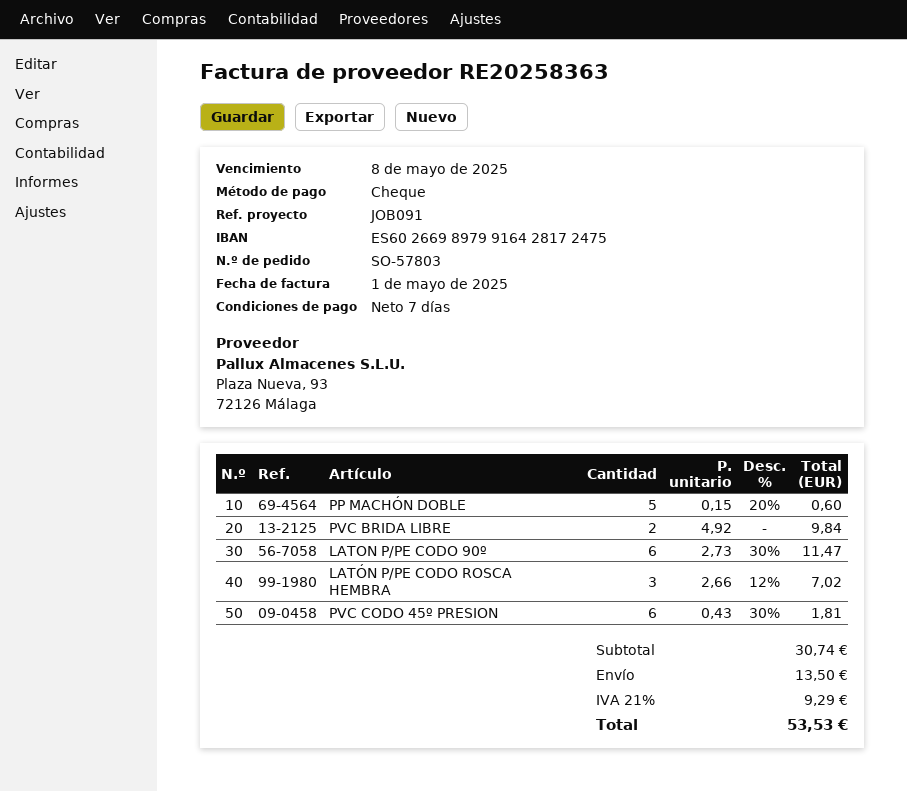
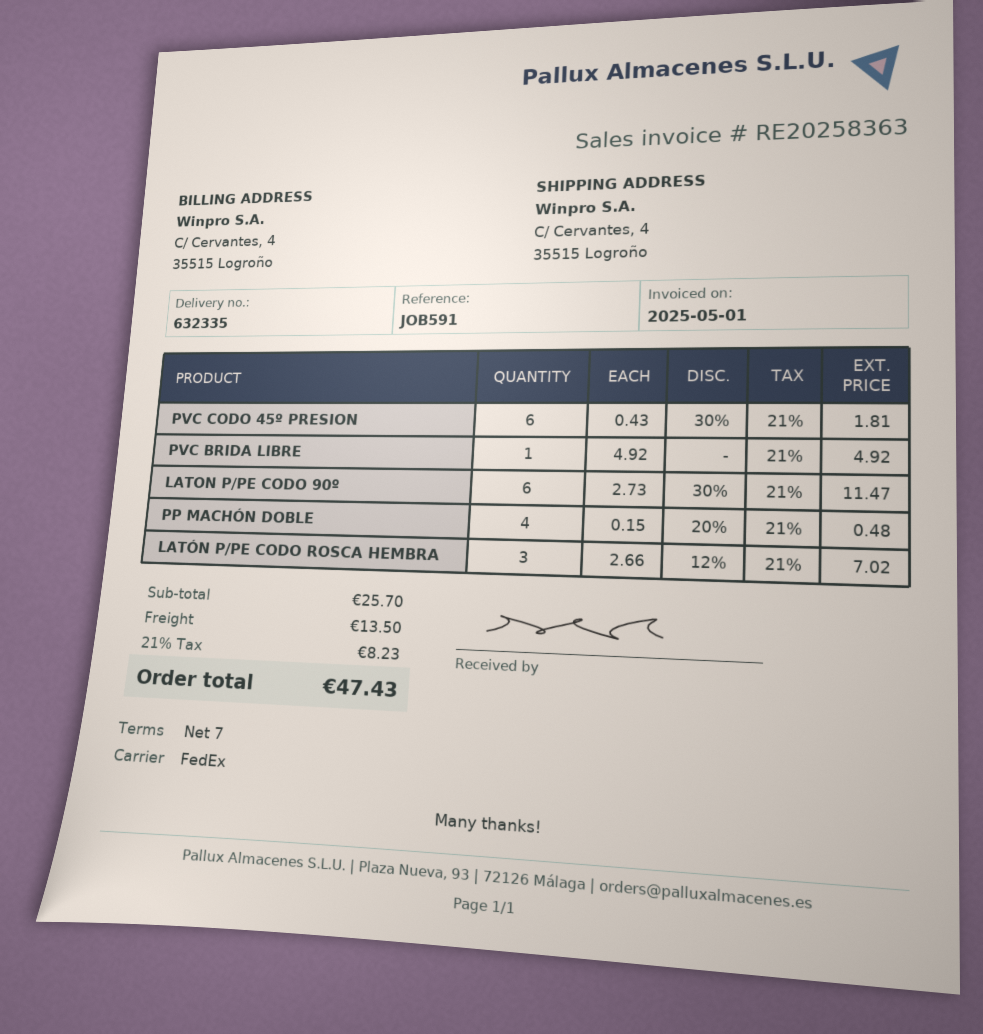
reference: JOB091 -> JOB591
PP MACHÓN DOBLE: 5 x 0.15 - 20% = 0.60 -> 4 x 0.15 - 20% = 0.48
PVC BRIDA LIBRE: 2 x 4.92 = 9.84 -> 1 x 4.92 = 4.92
subtotal: 30.74 -> 25.70
tax: 21% = 9.29 -> 21% = 8.23
total: 53.53 -> 47.43

